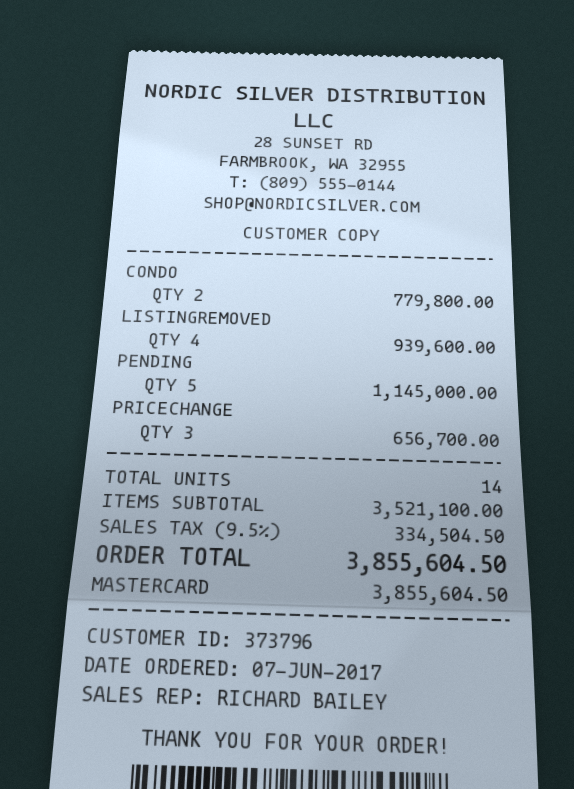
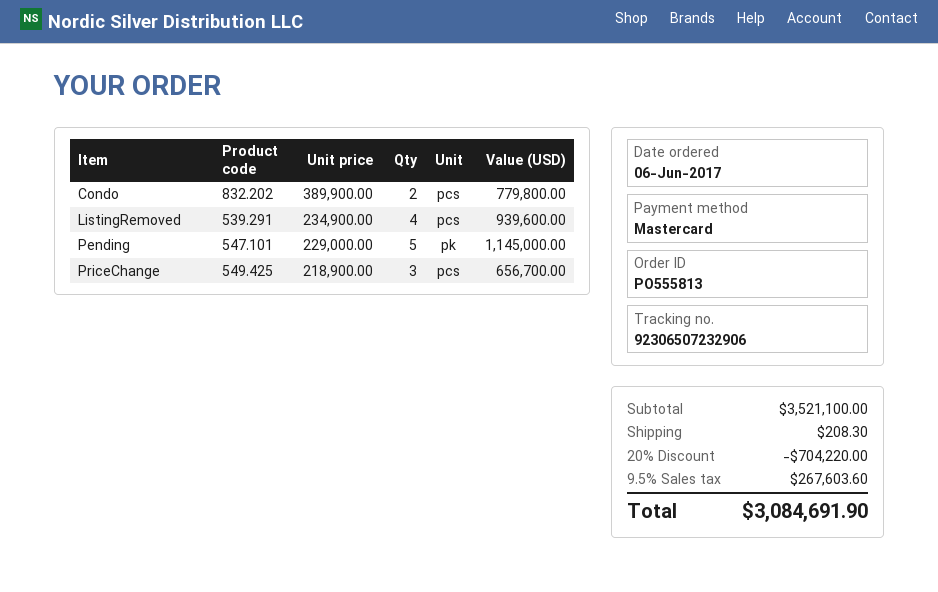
order date: 2017-06-07 -> 2017-06-06
discount: none -> 20% = 704220.00
shipping: none -> 208.30
tax: 9.5% = 334504.50 -> 9.5% = 267603.60
total: 3855604.50 -> 3084691.90

